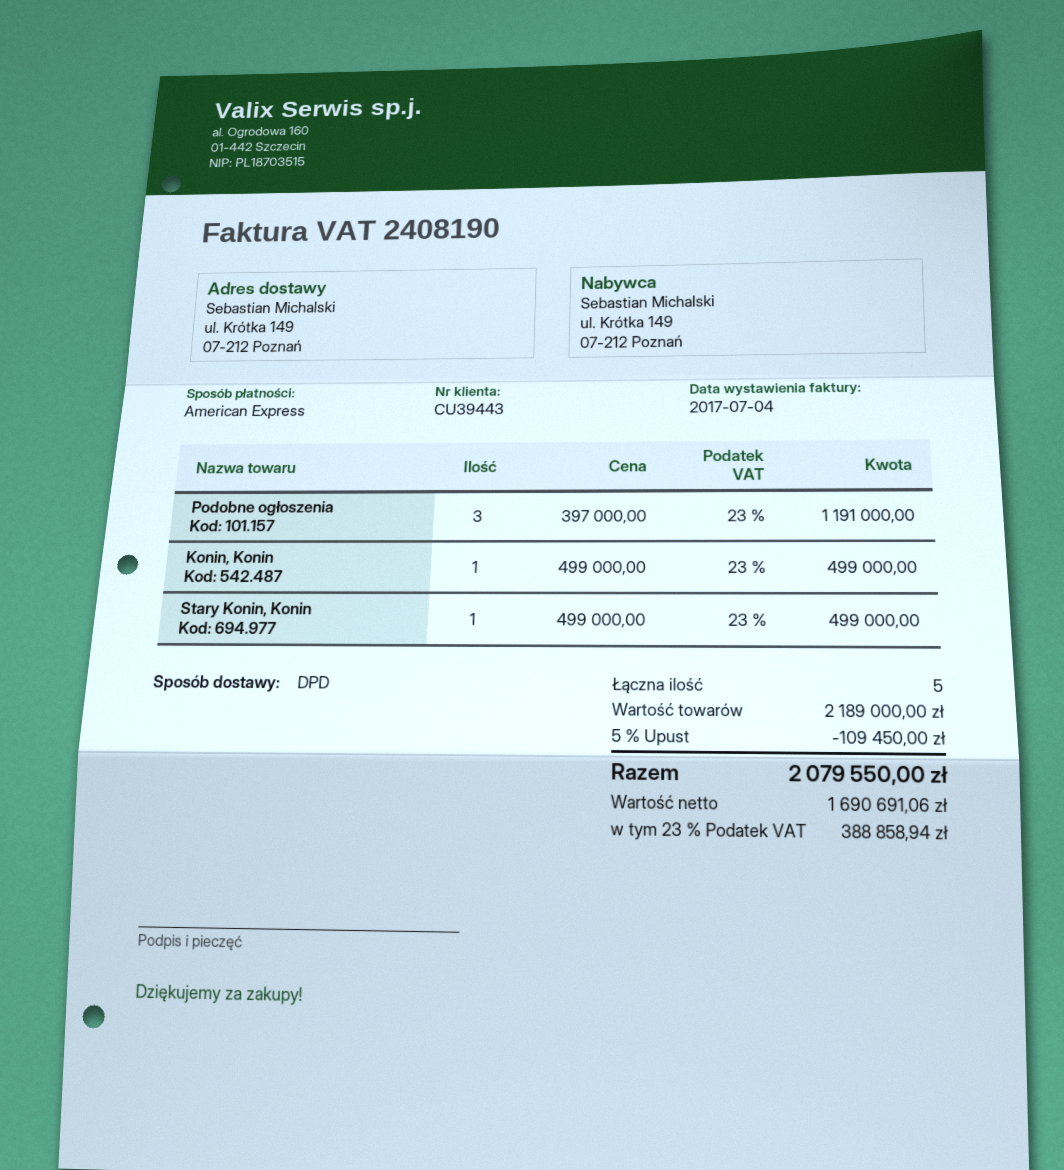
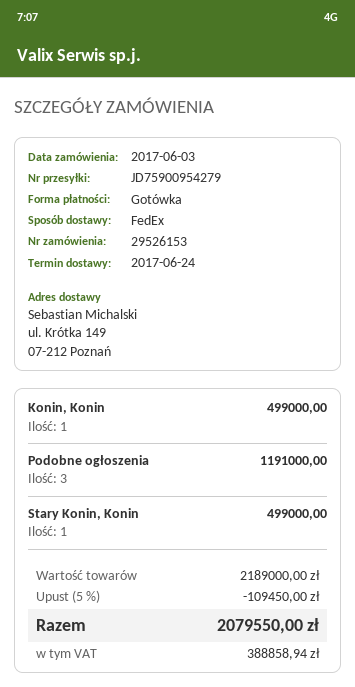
payment method: American Express -> cash
shipping method: DPD -> FedEx

